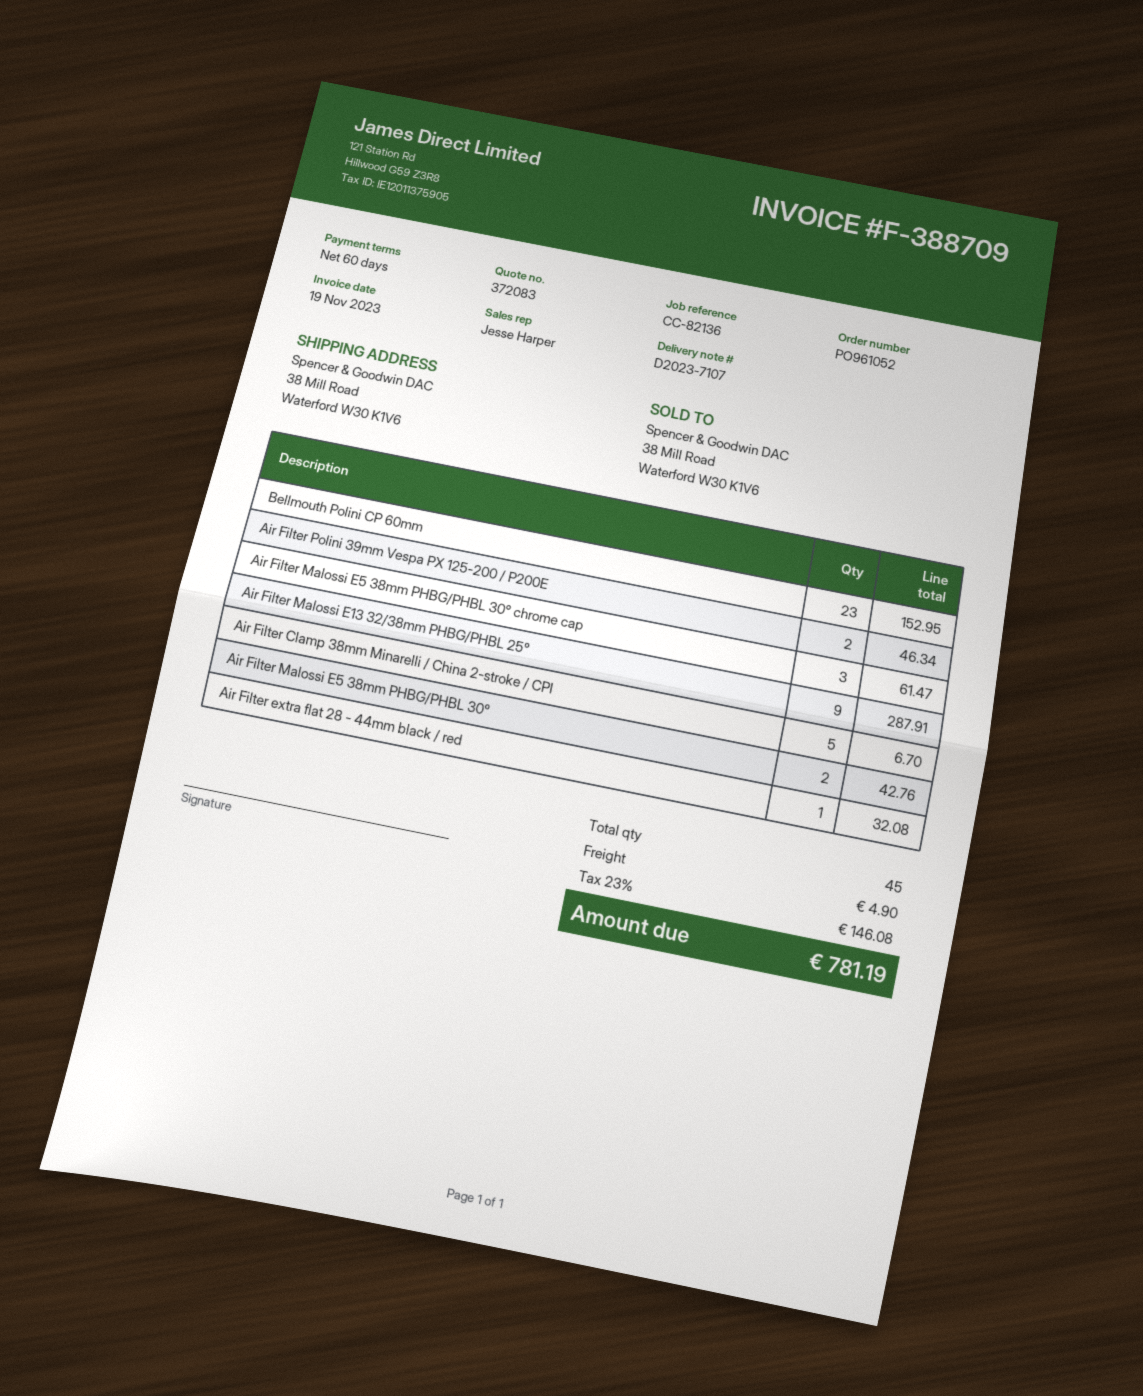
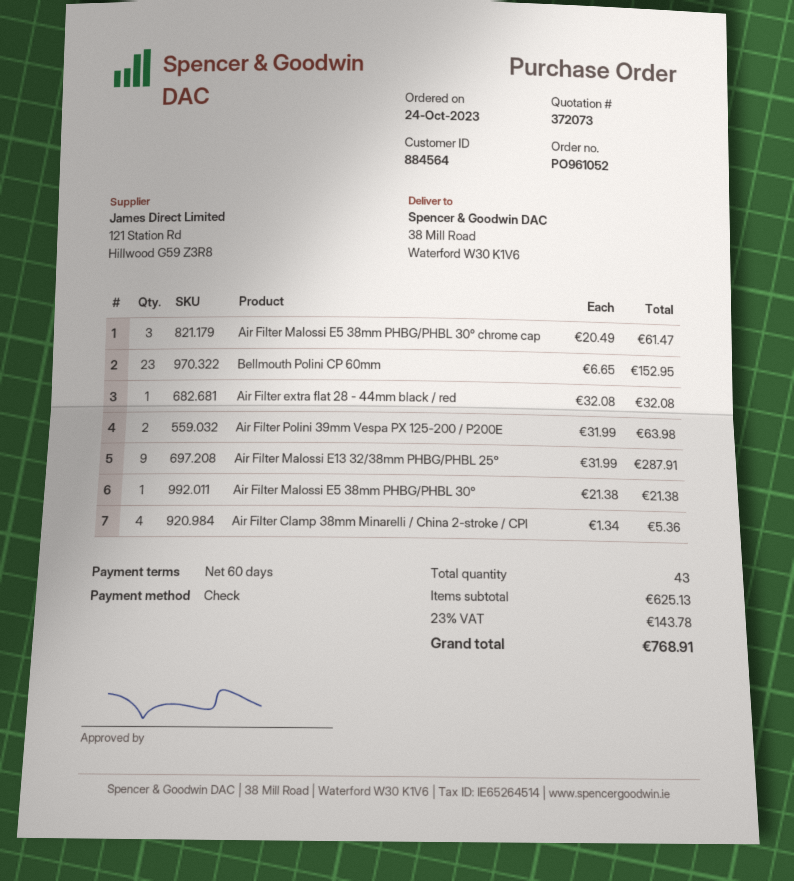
quote number: 372083 -> 372073
Air Filter Polini 39mm Vespa PX 125-200 / P200E: 2 for 46.34 -> 2 for 63.98
Air Filter Clamp 38mm Minarelli / China 2-stroke / CPI: 5 for 6.70 -> 4 for 5.36
Air Filter Malossi E5 38mm PHBG/PHBL 30°: 2 for 42.76 -> 1 for 21.38
total quantity: 45 -> 43
shipping: 4.90 -> none
tax: 23% = 146.08 -> 23% = 143.78
total: 781.19 -> 768.91

